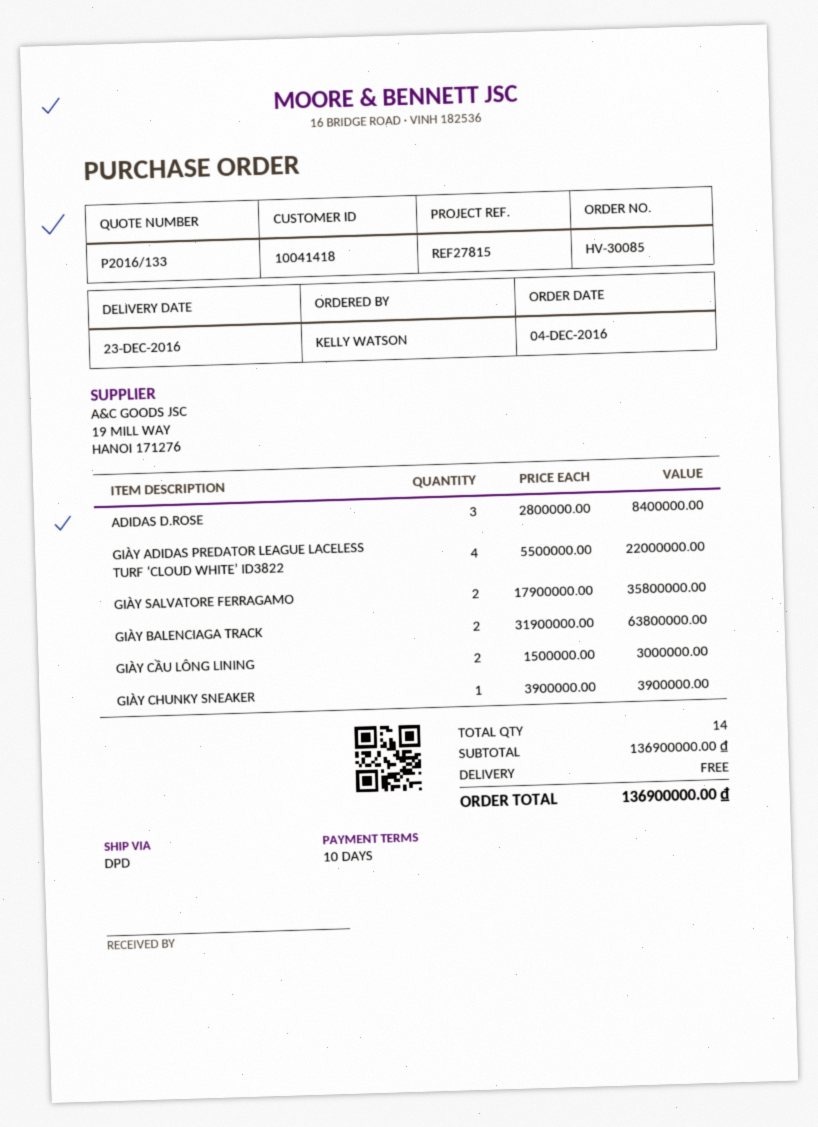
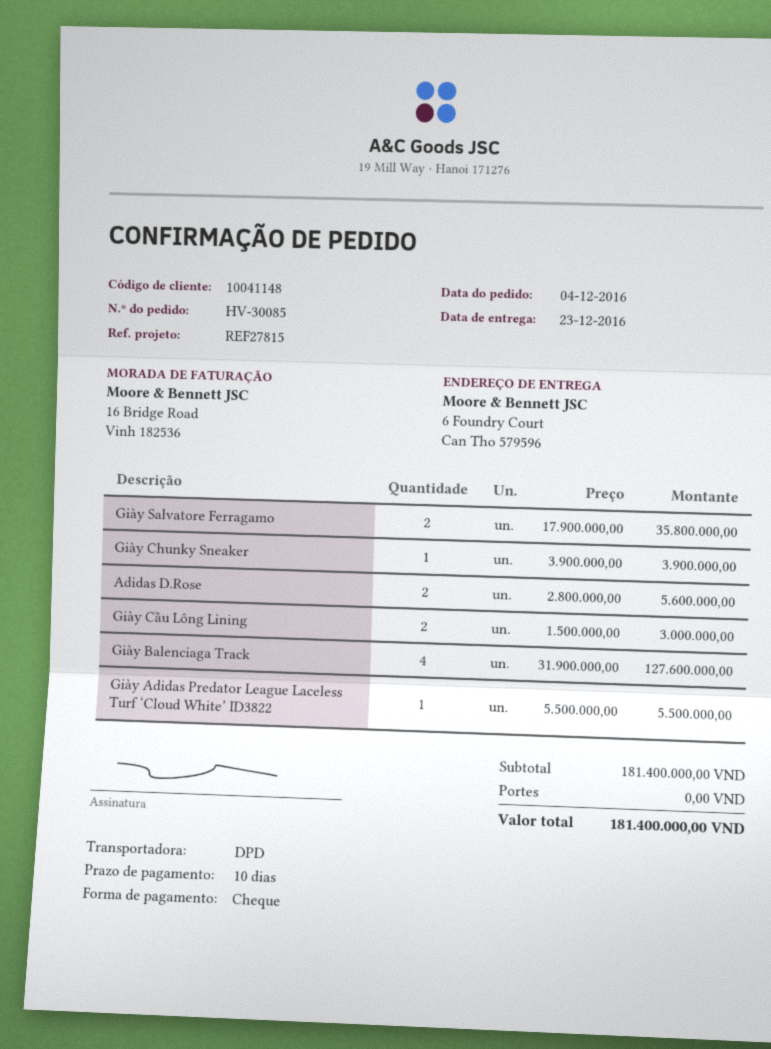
customer number: 10041418 -> 10041148
ADIDAS D.ROSE: 3 x 2800000.00 = 8400000.00 -> 2 x 2800000.00 = 5600000.00
GIÀY ADIDAS PREDATOR LEAGUE LACELESS TURF ‘CLOUD WHITE’ ID3822: 4 x 5500000.00 = 22000000.00 -> 1 x 5500000.00 = 5500000.00
GIÀY BALENCIAGA TRACK: 2 x 31900000.00 = 63800000.00 -> 4 x 31900000.00 = 127600000.00
subtotal: 136900000.00 -> 181400000.00
total: 136900000.00 -> 181400000.00

